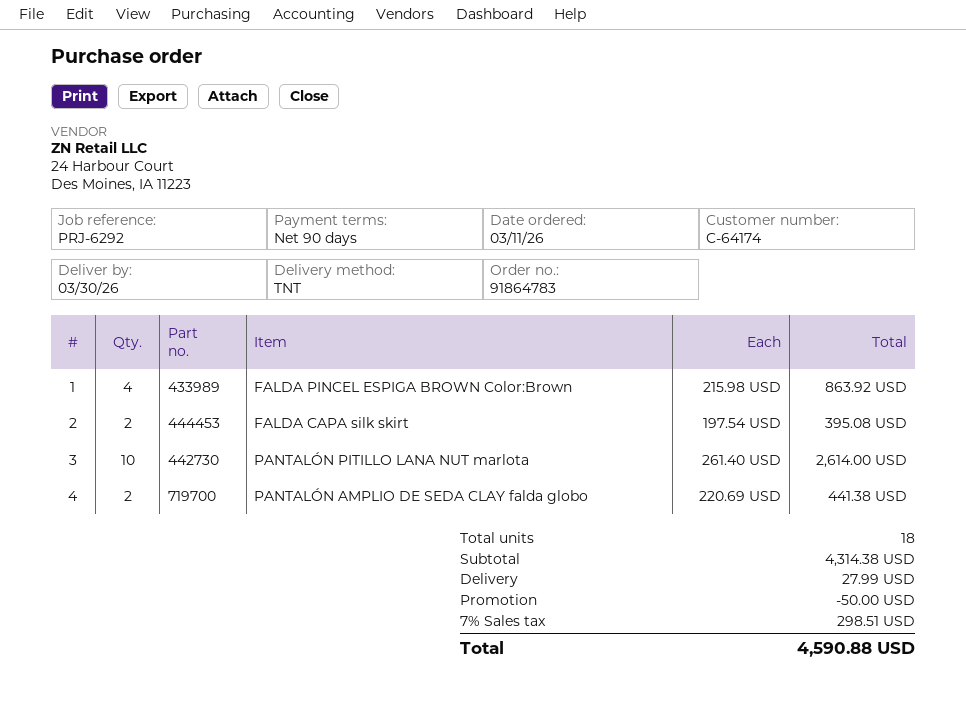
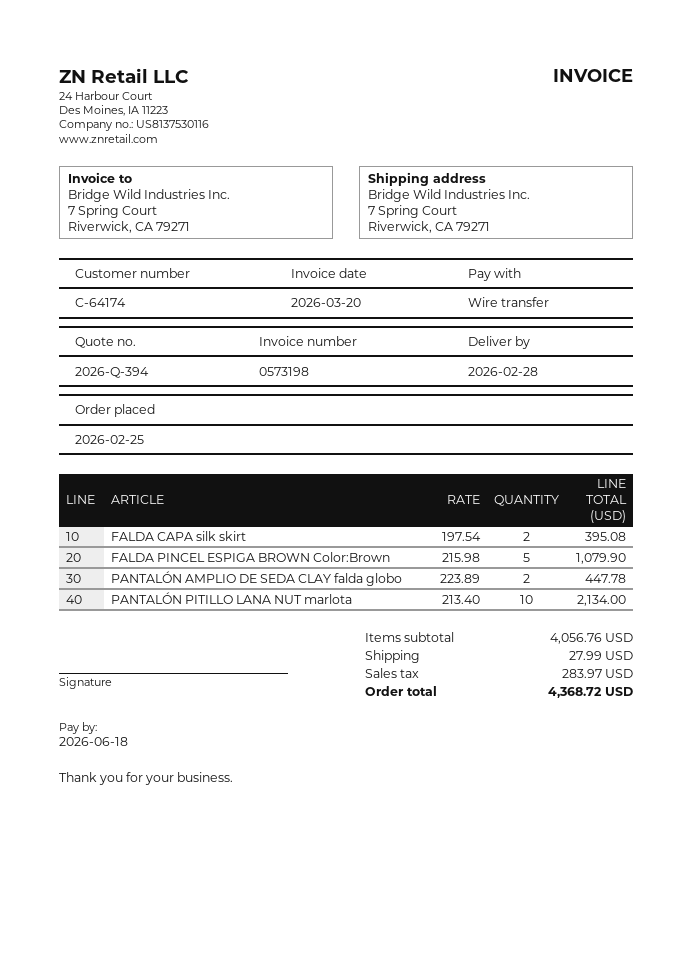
order date: 2026-03-11 -> 2026-02-25
delivery date: 2026-03-30 -> 2026-02-28
FALDA PINCEL ESPIGA BROWN Color:Brown: 4 x 215.98 = 863.92 -> 5 x 215.98 = 1079.90
PANTALÓN PITILLO LANA NUT marlota: 10 x 261.40 = 2614.00 -> 10 x 213.40 = 2134.00
PANTALÓN AMPLIO DE SEDA CLAY falda globo: 2 x 220.69 = 441.38 -> 2 x 223.89 = 447.78
subtotal: 4314.38 -> 4056.76
discount: 50.00 -> none
tax: 298.51 -> 283.97
total: 4590.88 -> 4368.72

